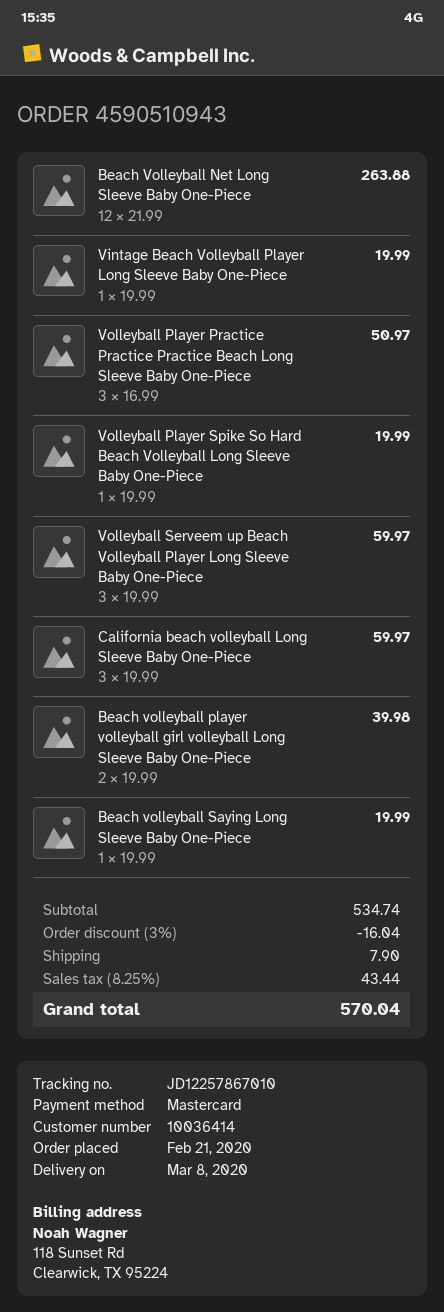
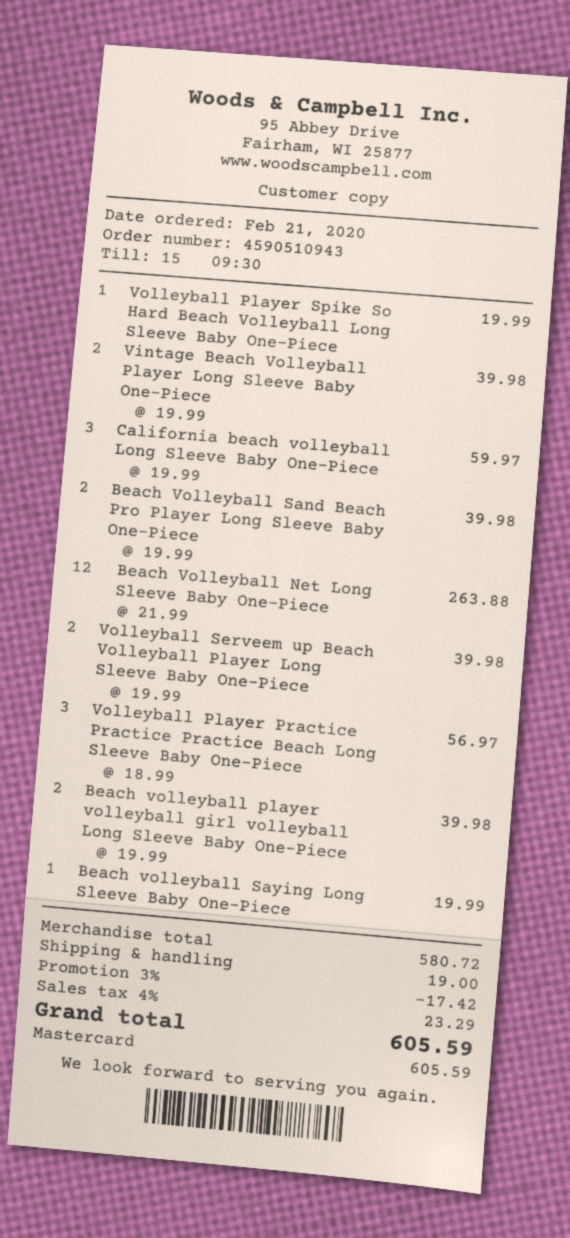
Vintage Beach Volleyball Player Long Sleeve Baby One-Piece: 1 x 19.99 = 19.99 -> 2 x 19.99 = 39.98
Volleyball Player Practice Practice Practice Beach Long Sleeve Baby One-Piece: 3 x 16.99 = 50.97 -> 3 x 18.99 = 56.97
Volleyball Serveem up Beach Volleyball Player Long Sleeve Baby One-Piece: 3 x 19.99 = 59.97 -> 2 x 19.99 = 39.98
Beach Volleyball Sand Beach Pro Player Long Sleeve Baby One-Piece: none -> 2 x 19.99 = 39.98
subtotal: 534.74 -> 580.72
discount: 3% = 16.04 -> 3% = 17.42
shipping: 7.90 -> 19.00
tax: 8.25% = 43.44 -> 4% = 23.29
total: 570.04 -> 605.59

